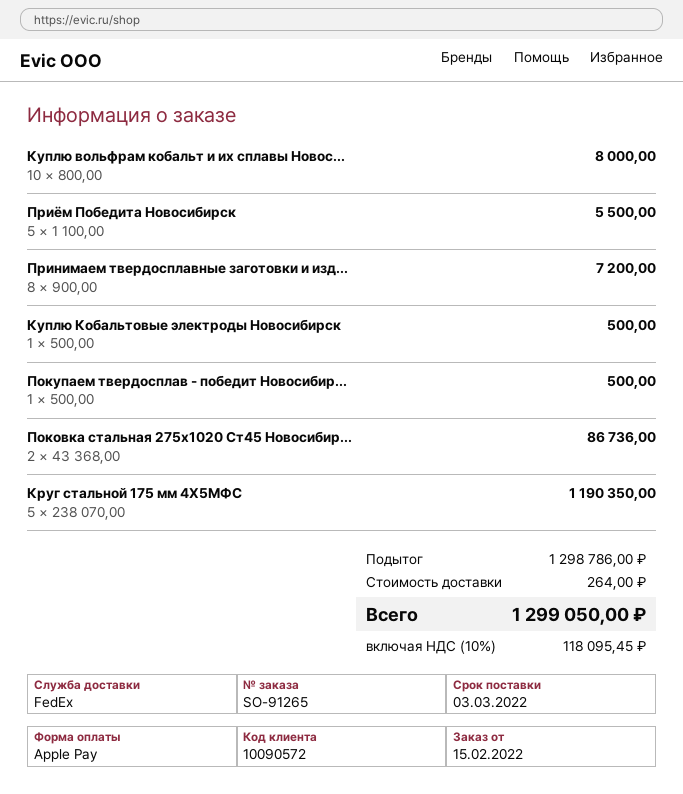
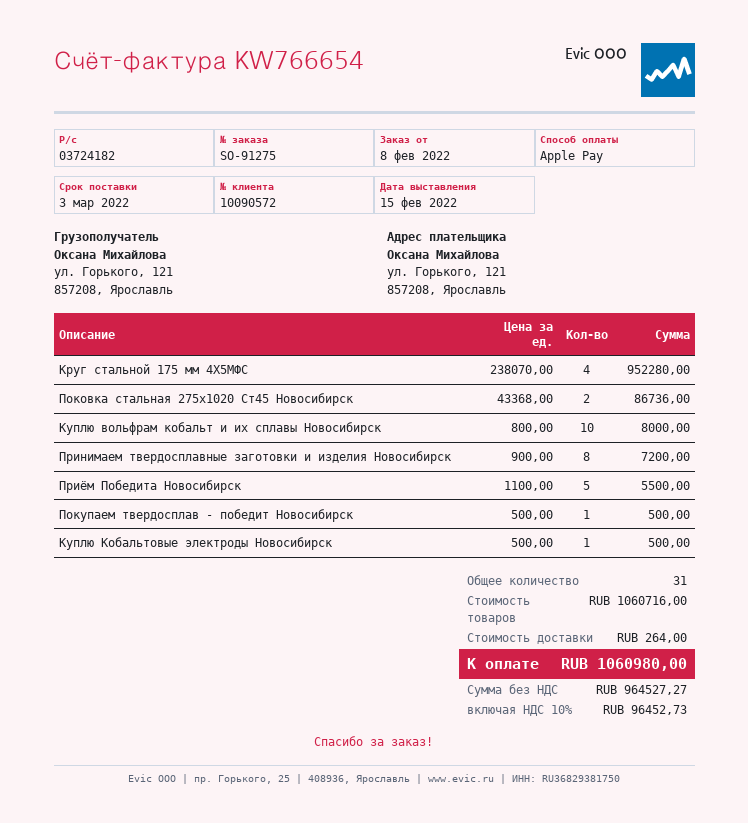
order number: SO-91265 -> SO-91275
order date: 2022-02-15 -> 2022-02-08
Круг стальной 175 мм 4Х5МФС: 5 x 238070.00 = 1190350.00 -> 4 x 238070.00 = 952280.00
subtotal: 1298786.00 -> 1060716.00
tax: 10% = 118095.45 -> 10% = 96452.73
total: 1299050.00 -> 1060980.00

